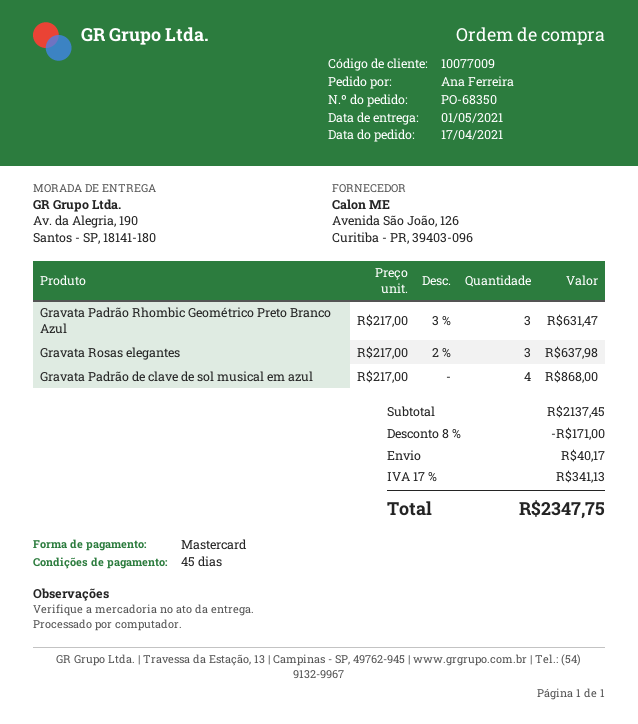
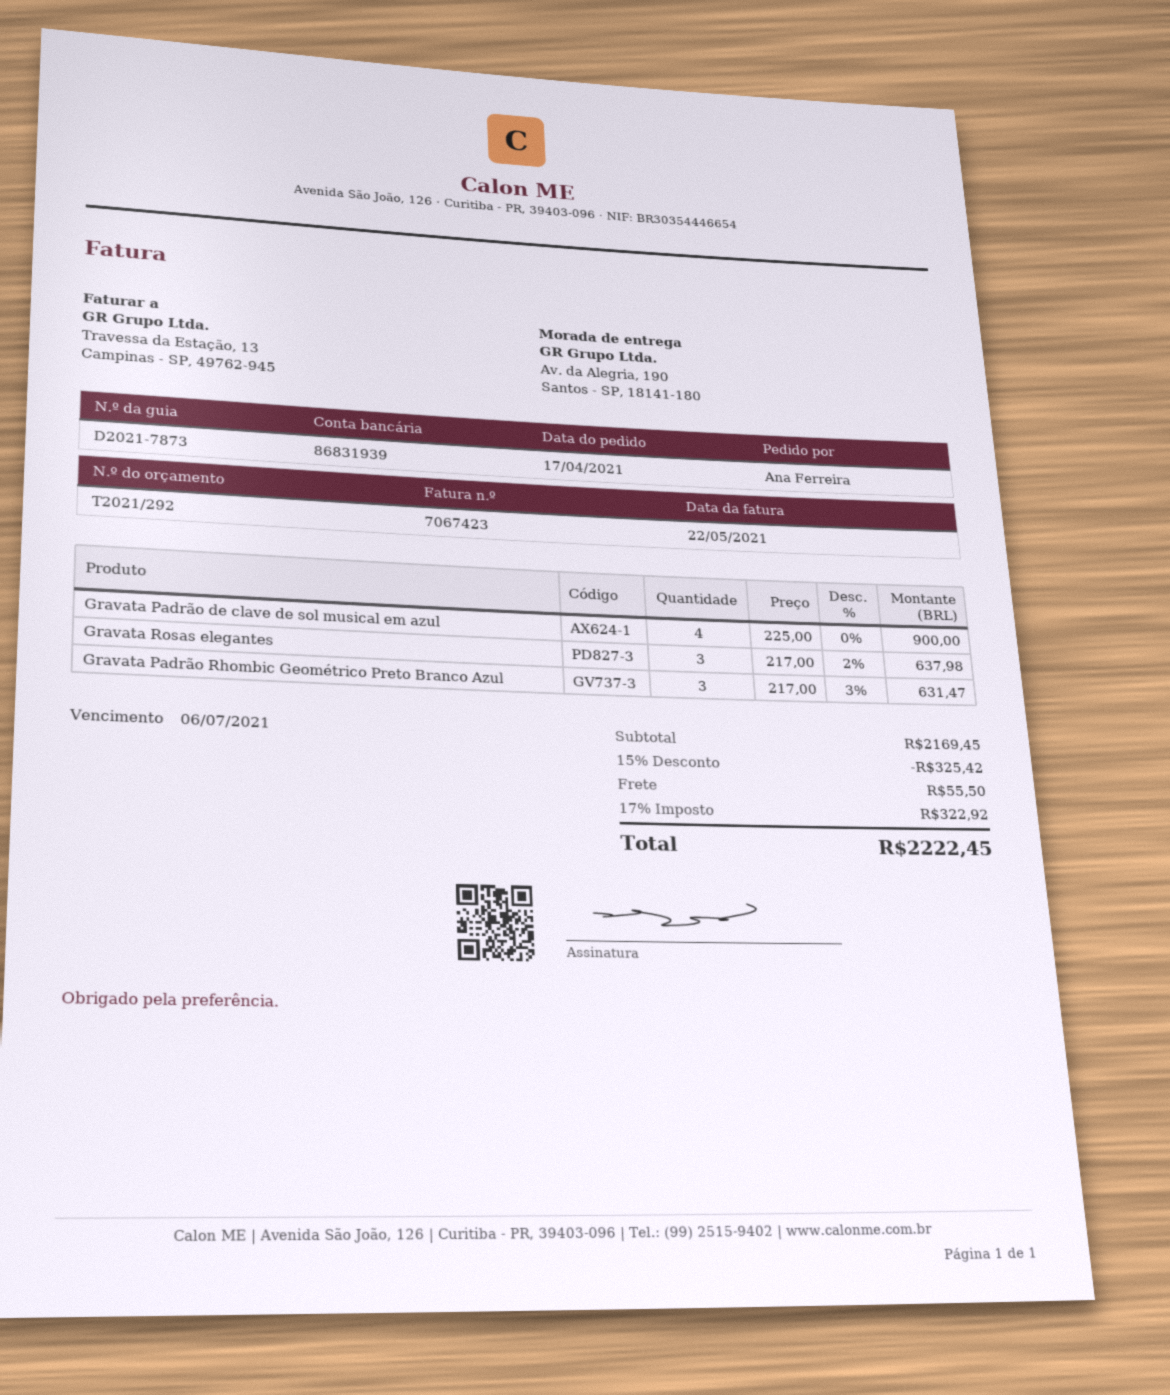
Gravata Padrão de clave de sol musical em azul: 4 x 217.00 = 868.00 -> 4 x 225.00 = 900.00
subtotal: 2137.45 -> 2169.45
discount: 8% = 171.00 -> 15% = 325.42
shipping: 40.17 -> 55.50
tax: 17% = 341.13 -> 17% = 322.92
total: 2347.75 -> 2222.45

